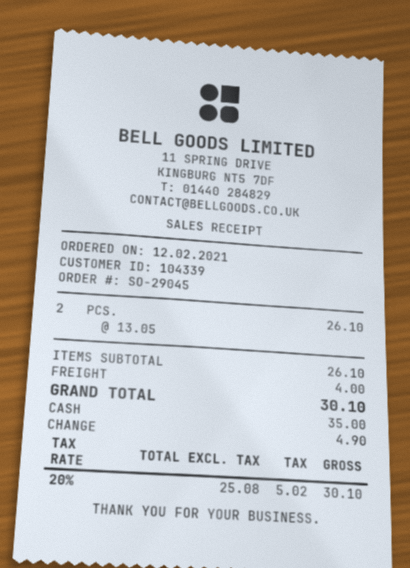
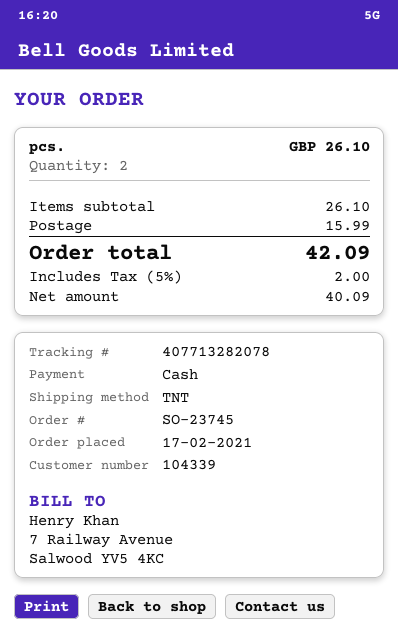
order number: SO-29045 -> SO-23745
order date: 2021-02-12 -> 2021-02-17
shipping: 4.00 -> 15.99
net: 25.08 -> 40.09
tax: 20% = 5.02 -> 5% = 2.00
total: 30.10 -> 42.09

